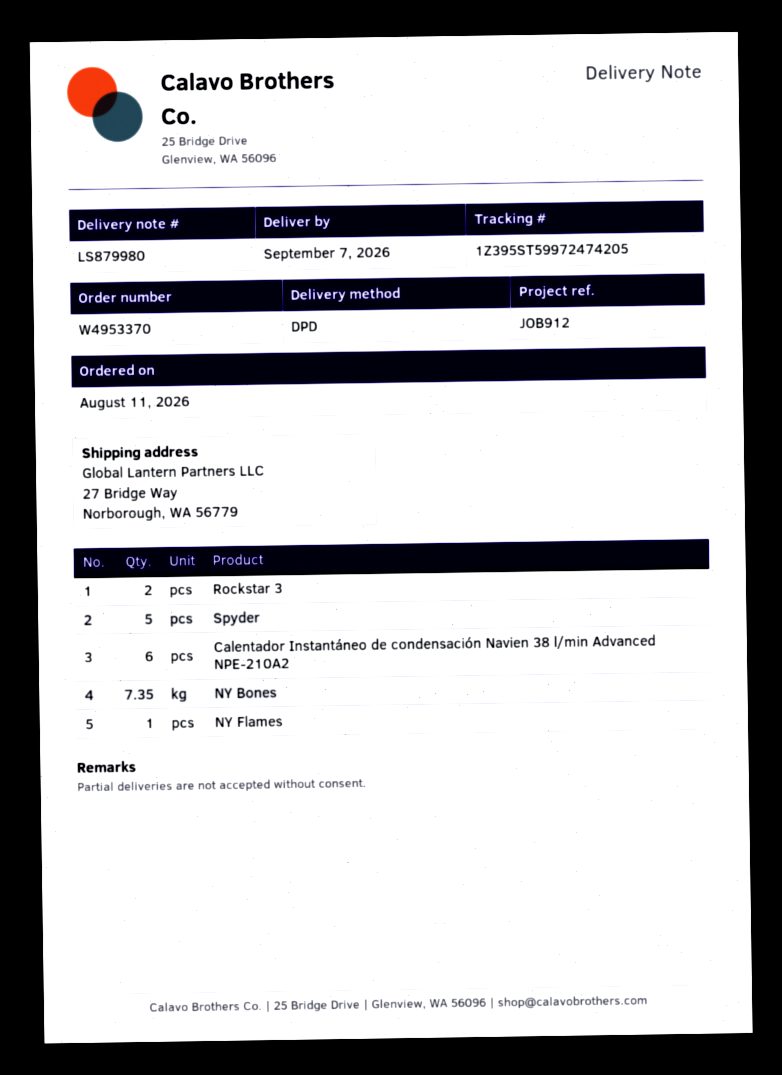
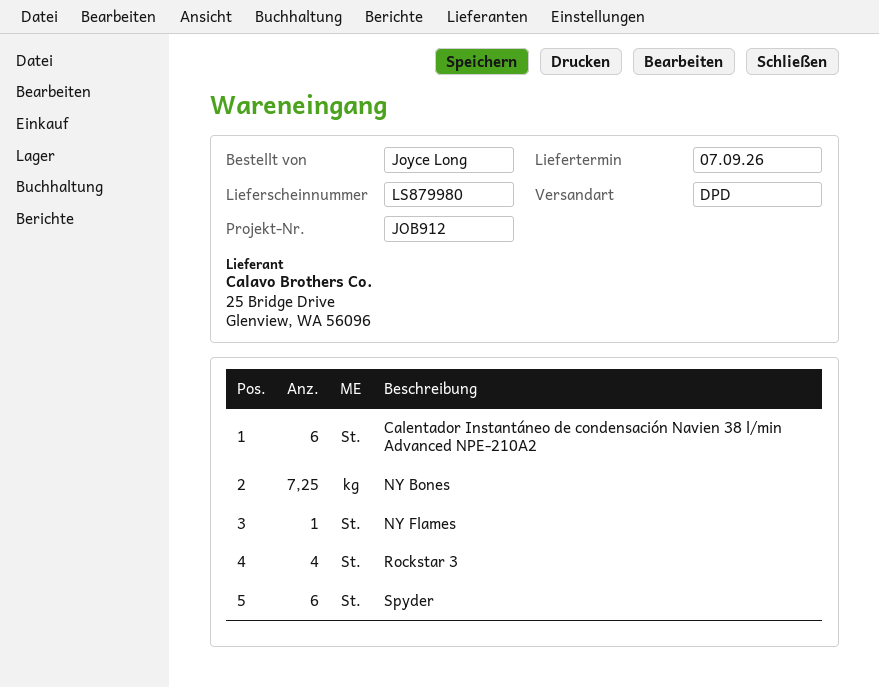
Rockstar 3: 2 -> 4
Spyder: 5 -> 6
NY Bones: 7.35 -> 7.25

